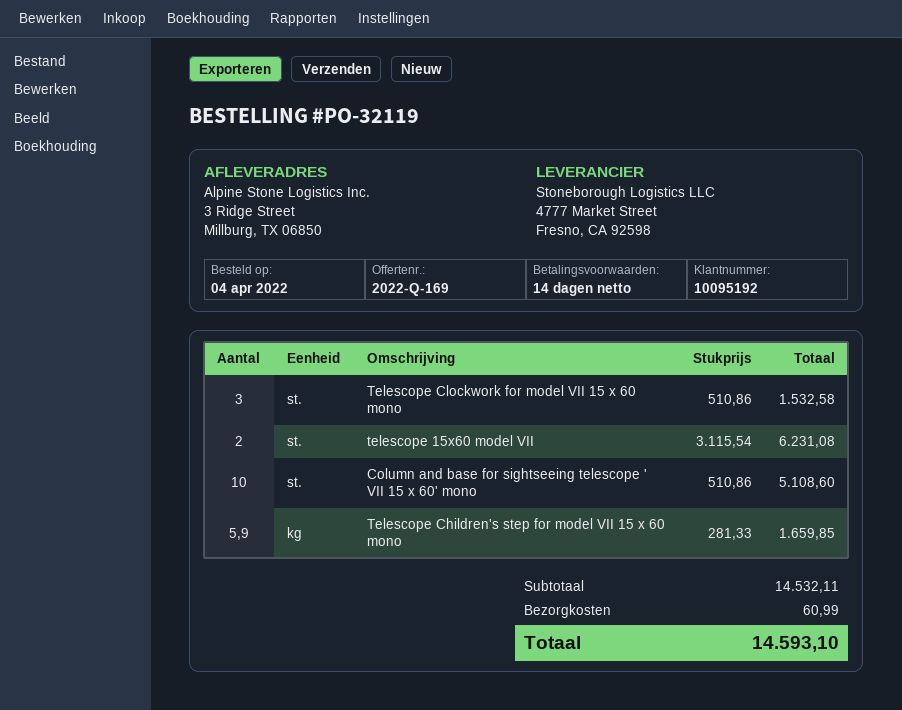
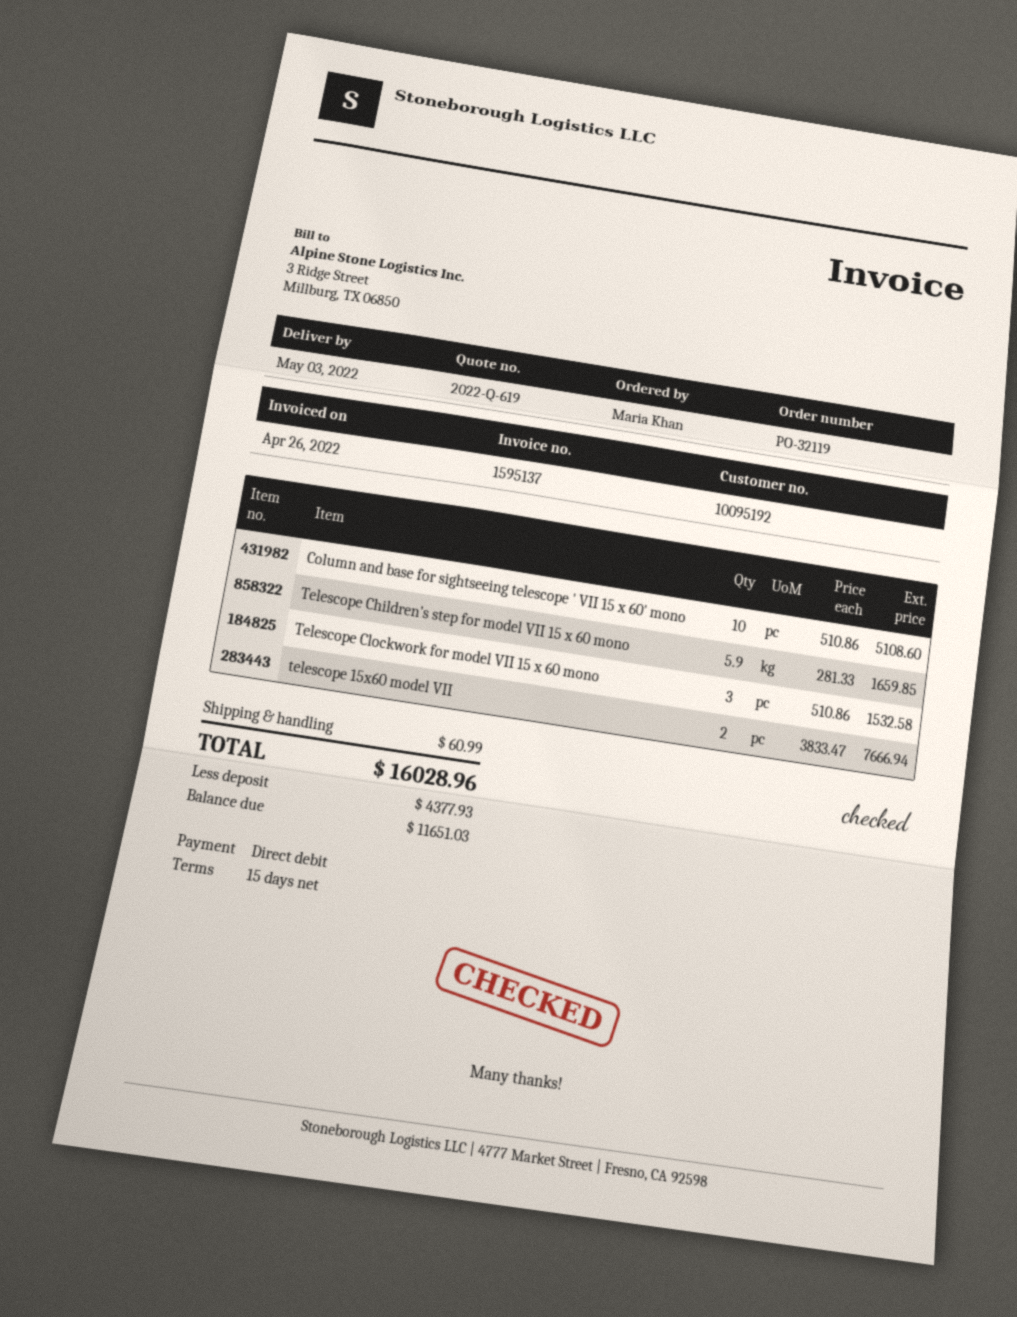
quote number: 2022-Q-169 -> 2022-Q-619
payment terms: 14 days -> 15 days
telescope 15x60 model VII: 2 x 3115.54 = 6231.08 -> 2 x 3833.47 = 7666.94
total: 14593.10 -> 16028.96

